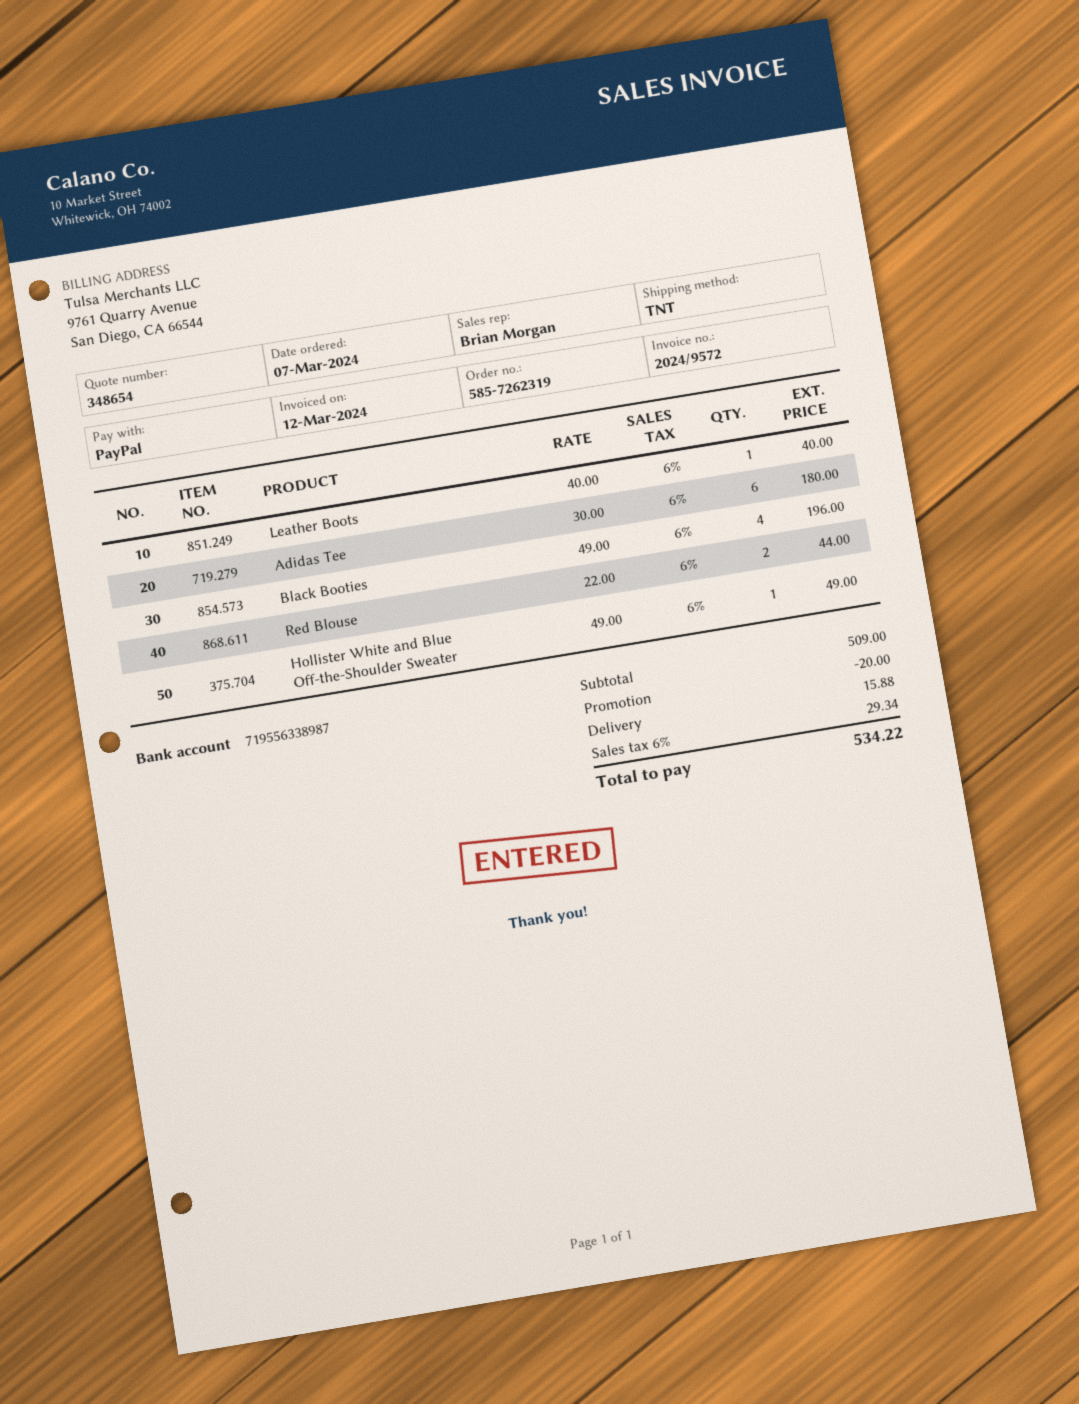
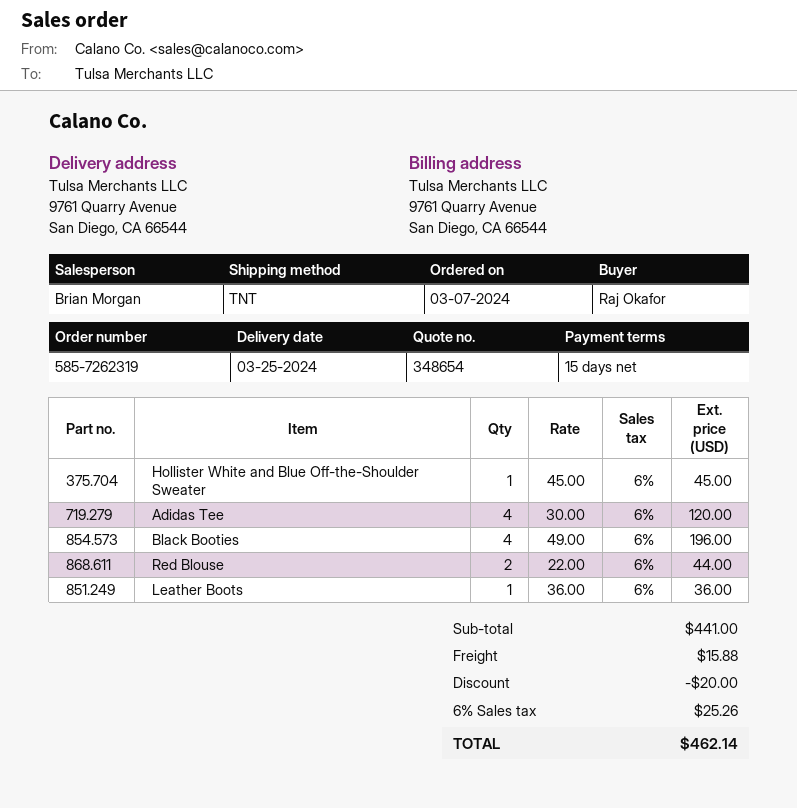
Leather Boots: 1 x 40.00 = 40.00 -> 1 x 36.00 = 36.00
Adidas Tee: 6 x 30.00 = 180.00 -> 4 x 30.00 = 120.00
Hollister White and Blue Off-the-Shoulder Sweater: 1 x 49.00 = 49.00 -> 1 x 45.00 = 45.00
subtotal: 509.00 -> 441.00
tax: 6% = 29.34 -> 6% = 25.26
total: 534.22 -> 462.14

